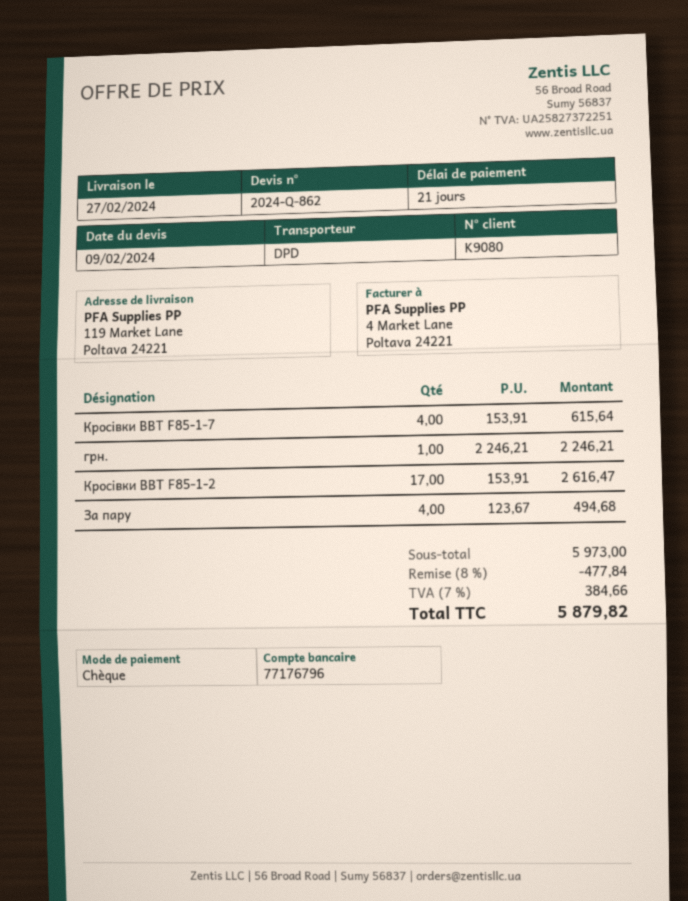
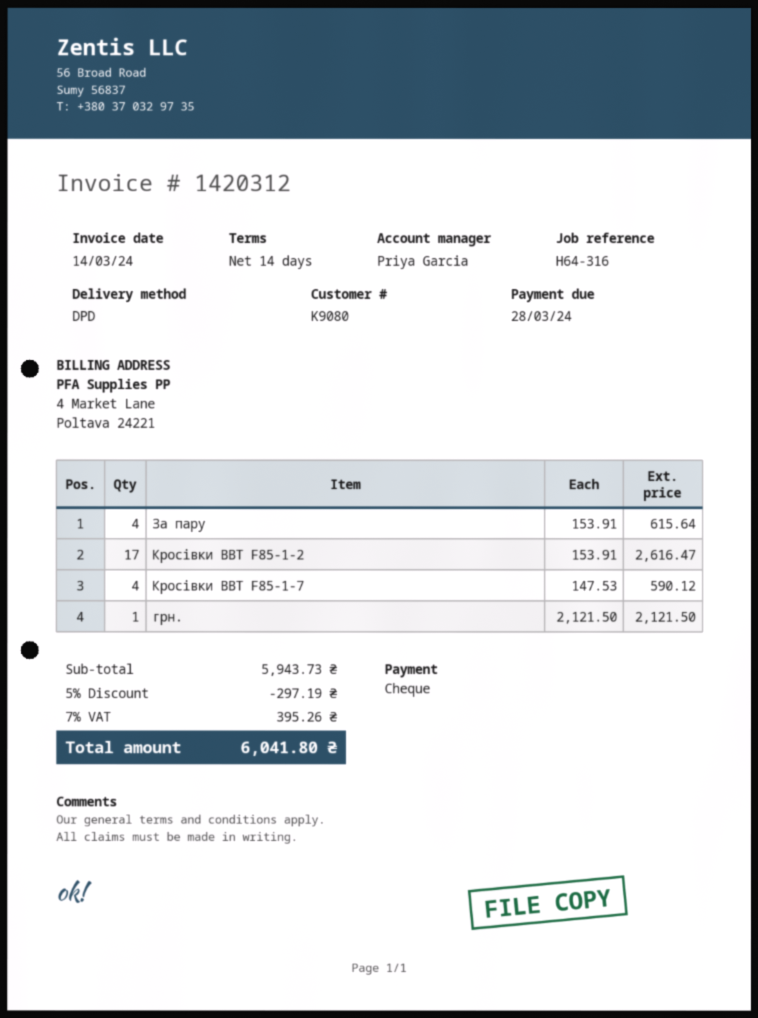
payment terms: 21 days -> 14 days
Кросівки BBT F85-1-7: 4 x 153.91 = 615.64 -> 4 x 147.53 = 590.12
грн.: 1 x 2246.21 = 2246.21 -> 1 x 2121.50 = 2121.50
За пару: 4 x 123.67 = 494.68 -> 4 x 153.91 = 615.64
subtotal: 5973.00 -> 5943.73
discount: 8% = 477.84 -> 5% = 297.19
tax: 7% = 384.66 -> 7% = 395.26
total: 5879.82 -> 6041.80

